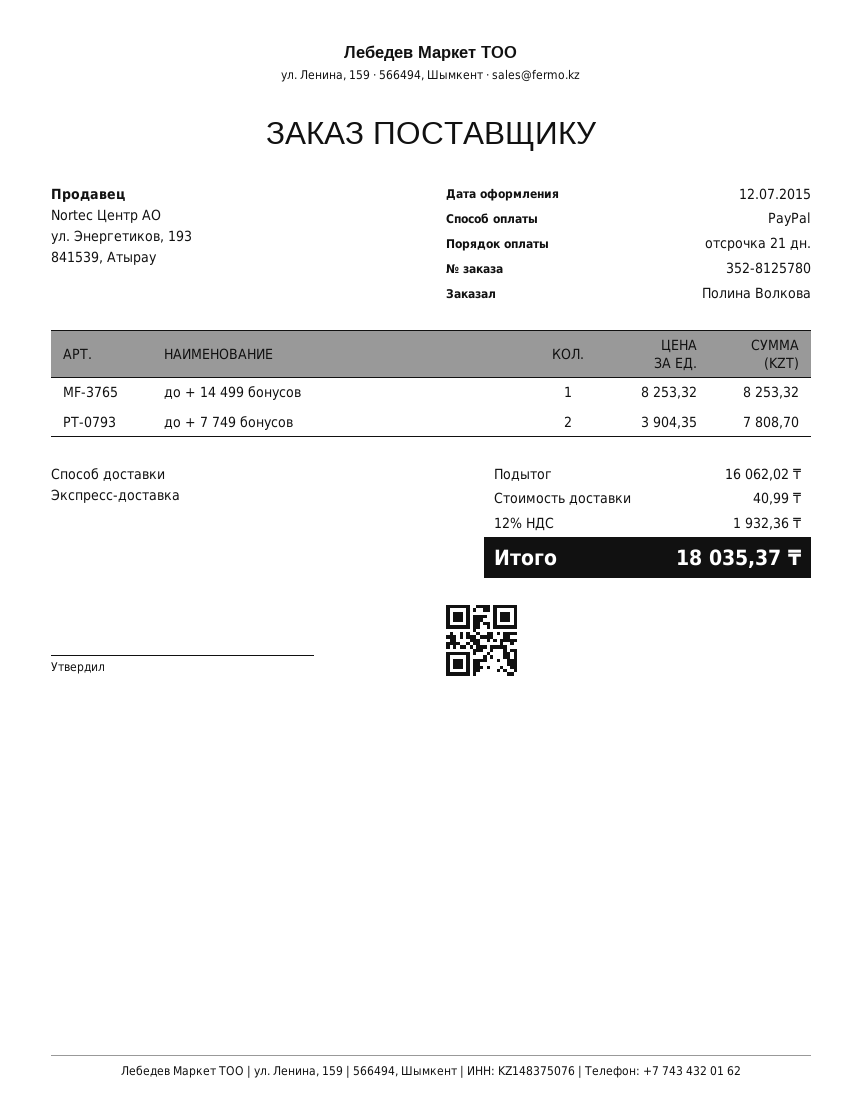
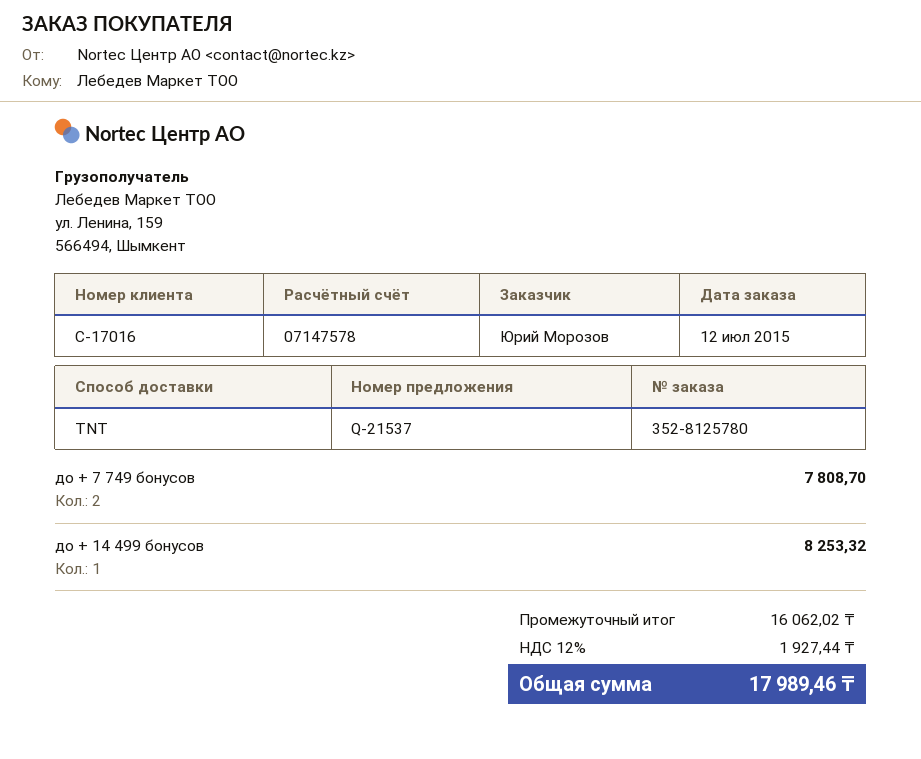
ordered by: Полина Волкова -> Юрий Морозов
shipping method: express -> TNT
shipping: 40.99 -> none
tax: 12% = 1932.36 -> 12% = 1927.44
total: 18035.37 -> 17989.46

